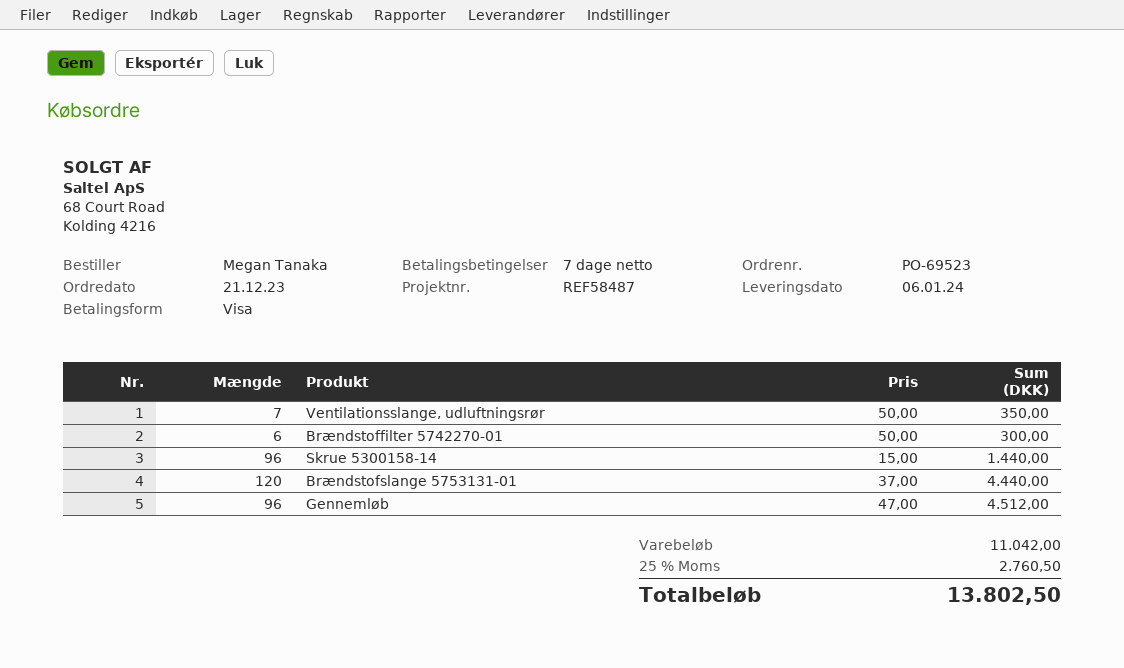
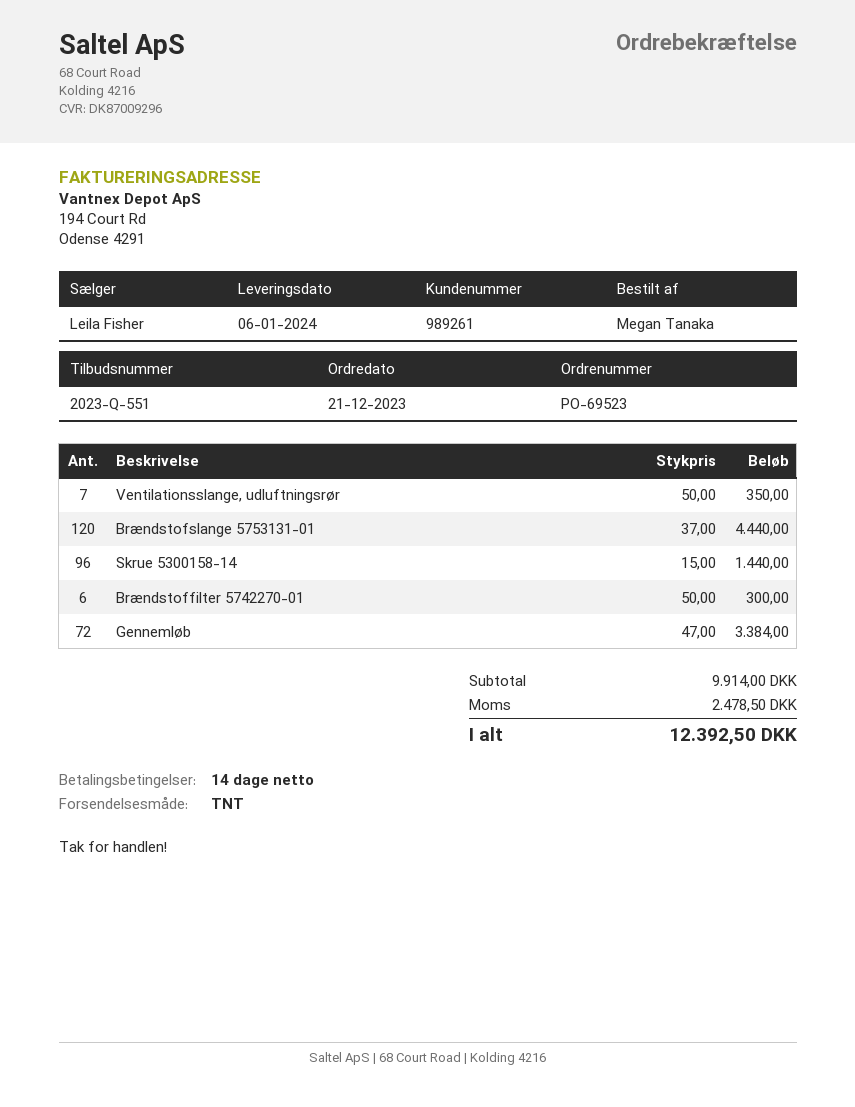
payment terms: 7 days -> 14 days
Gennemløb: 96 x 47.00 = 4512.00 -> 72 x 47.00 = 3384.00
subtotal: 11042.00 -> 9914.00
tax: 2760.50 -> 2478.50
total: 13802.50 -> 12392.50

